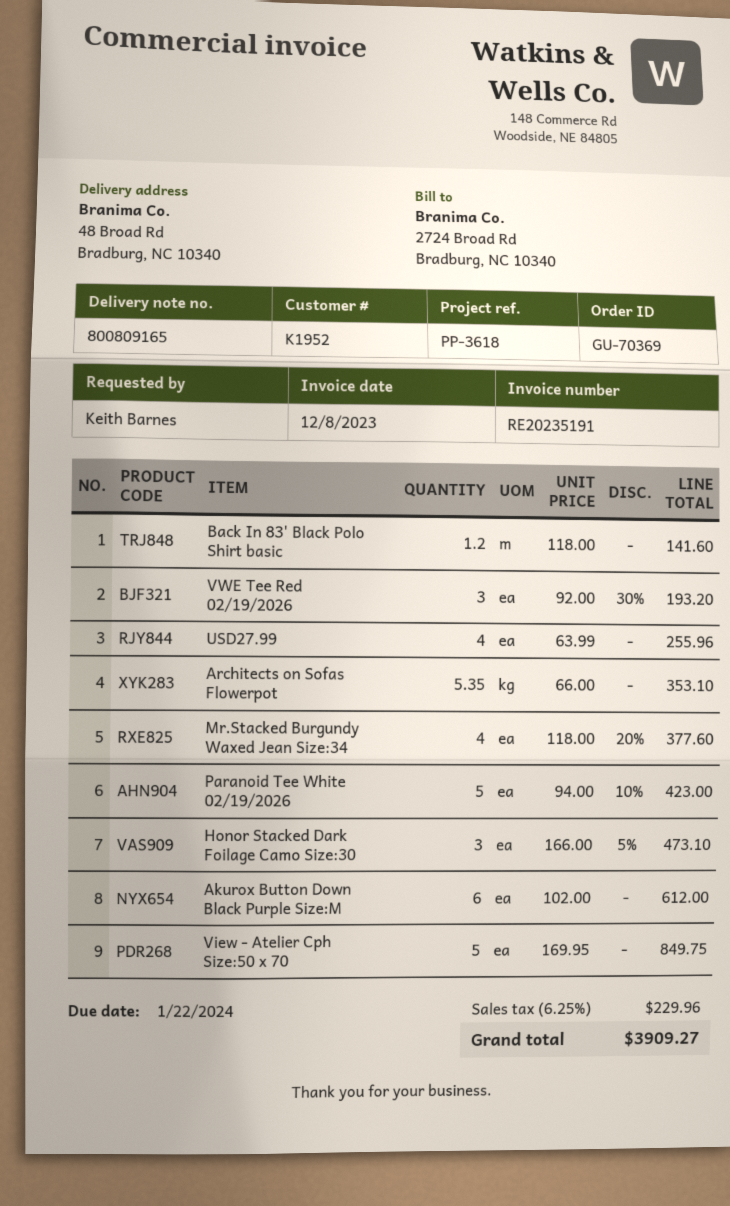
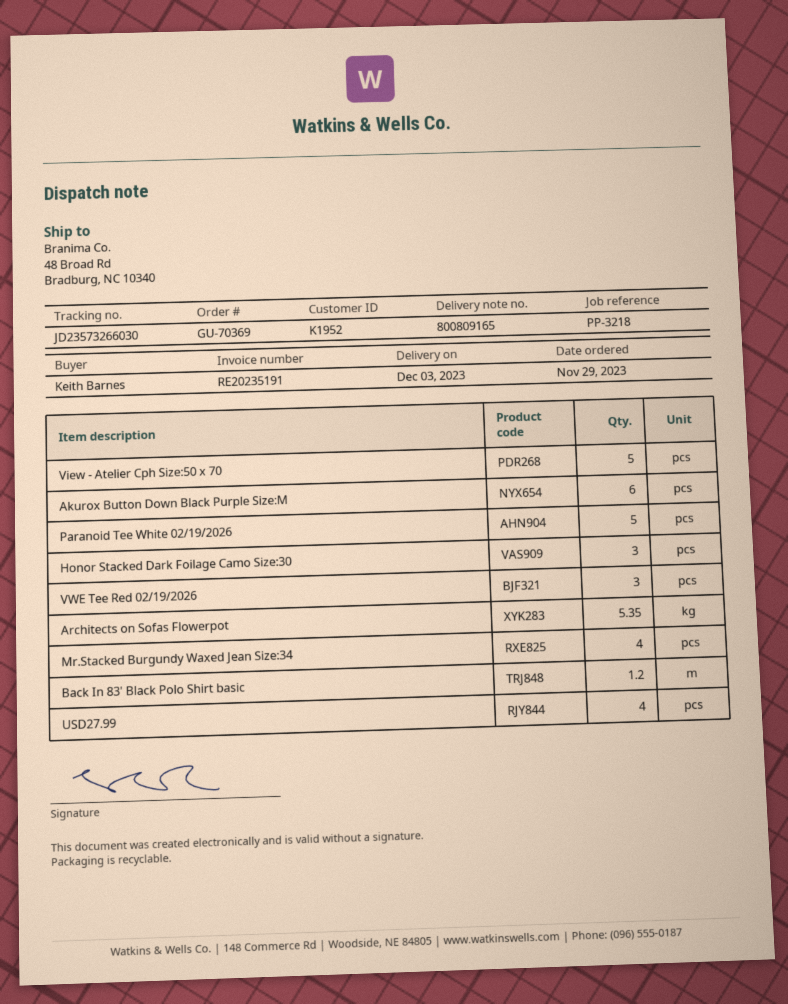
reference: PP-3618 -> PP-3218

